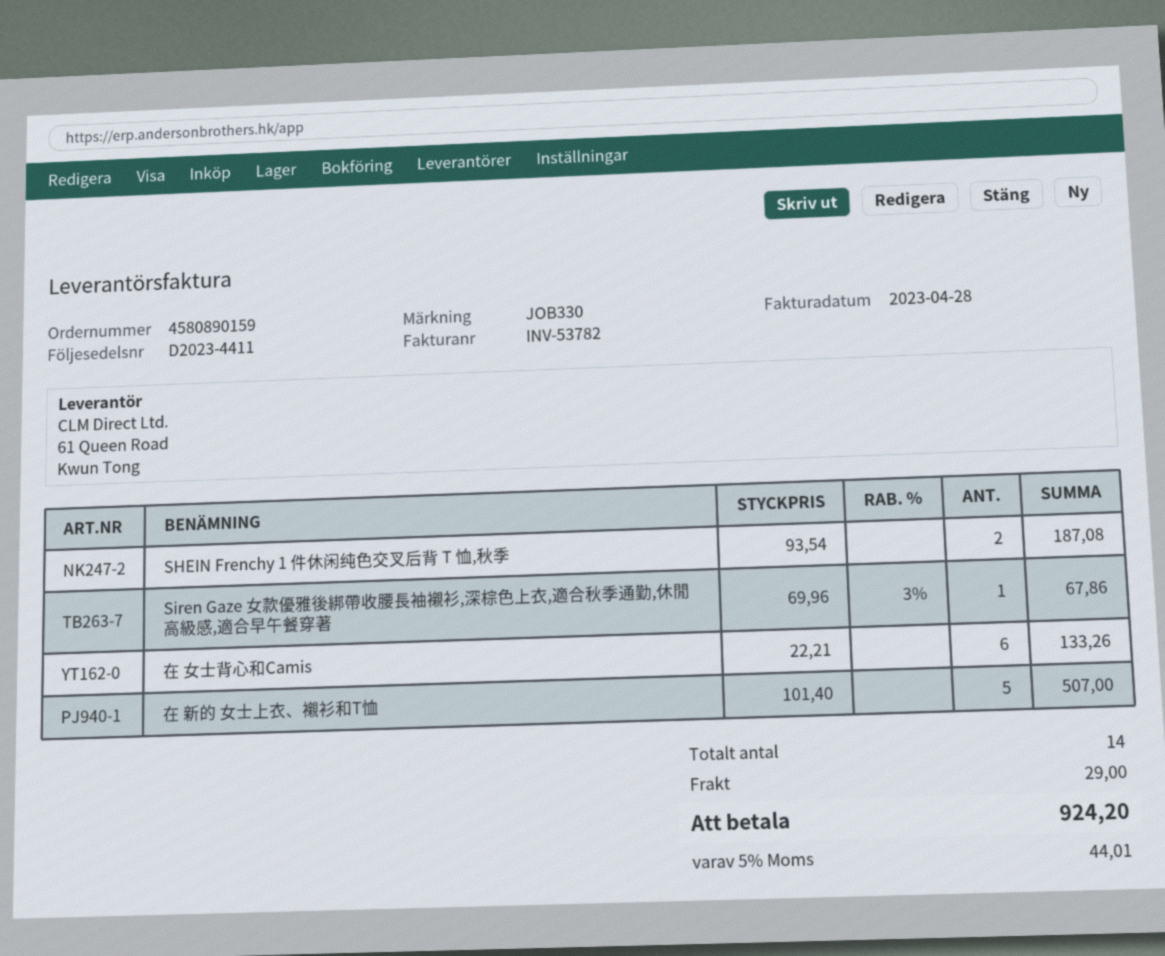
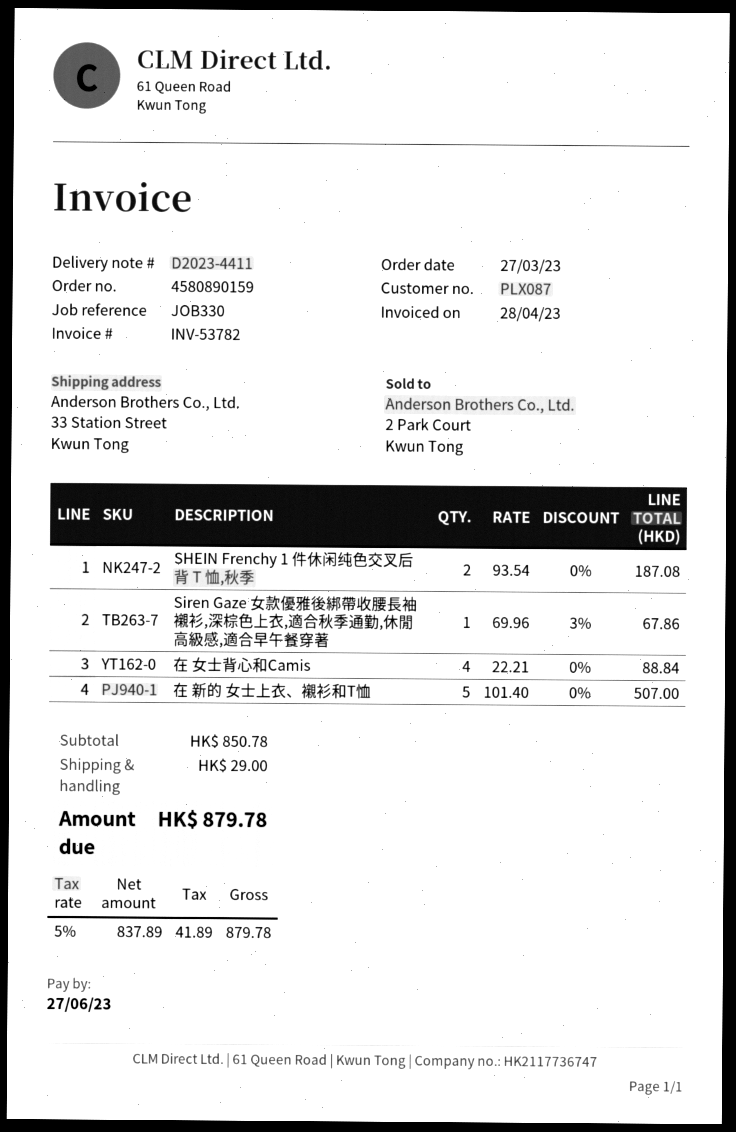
在 女士背心和Camis: 6 x 22.21 = 133.26 -> 4 x 22.21 = 88.84
tax: 5% = 44.01 -> 5% = 41.89
total: 924.20 -> 879.78

